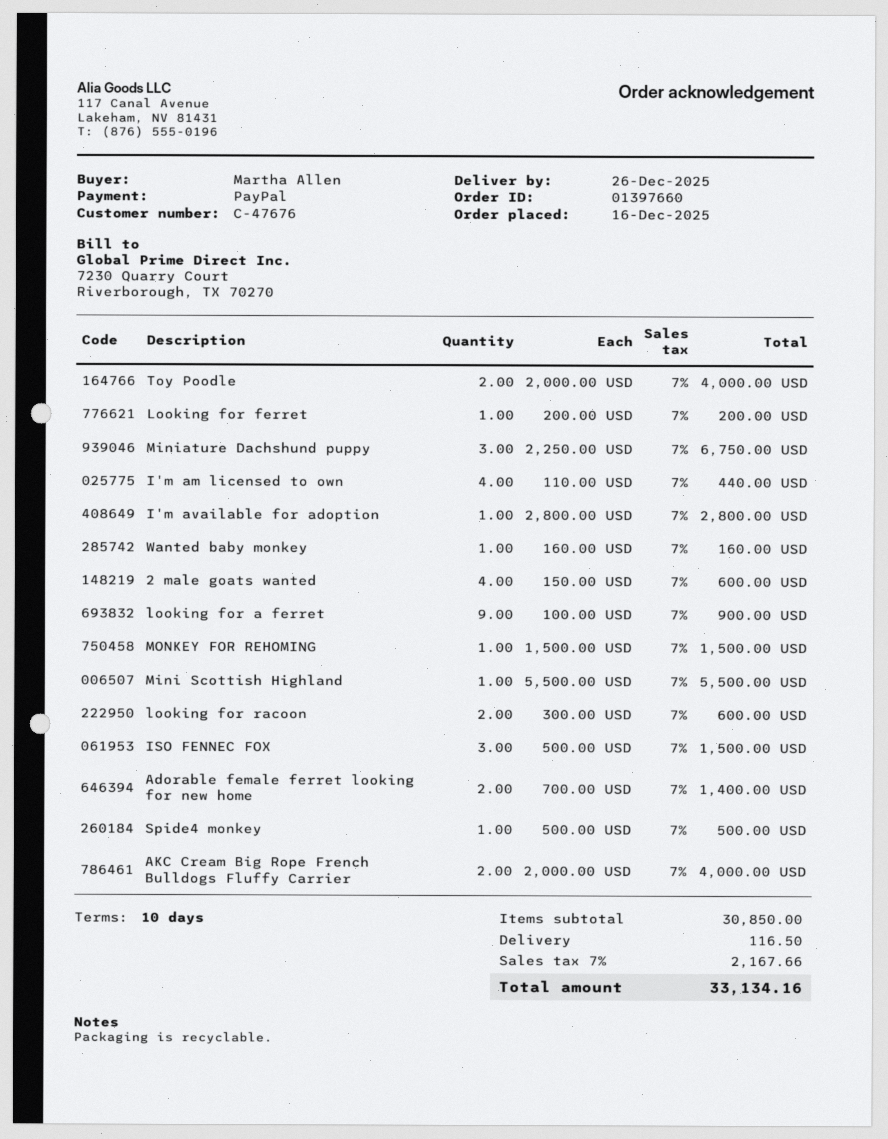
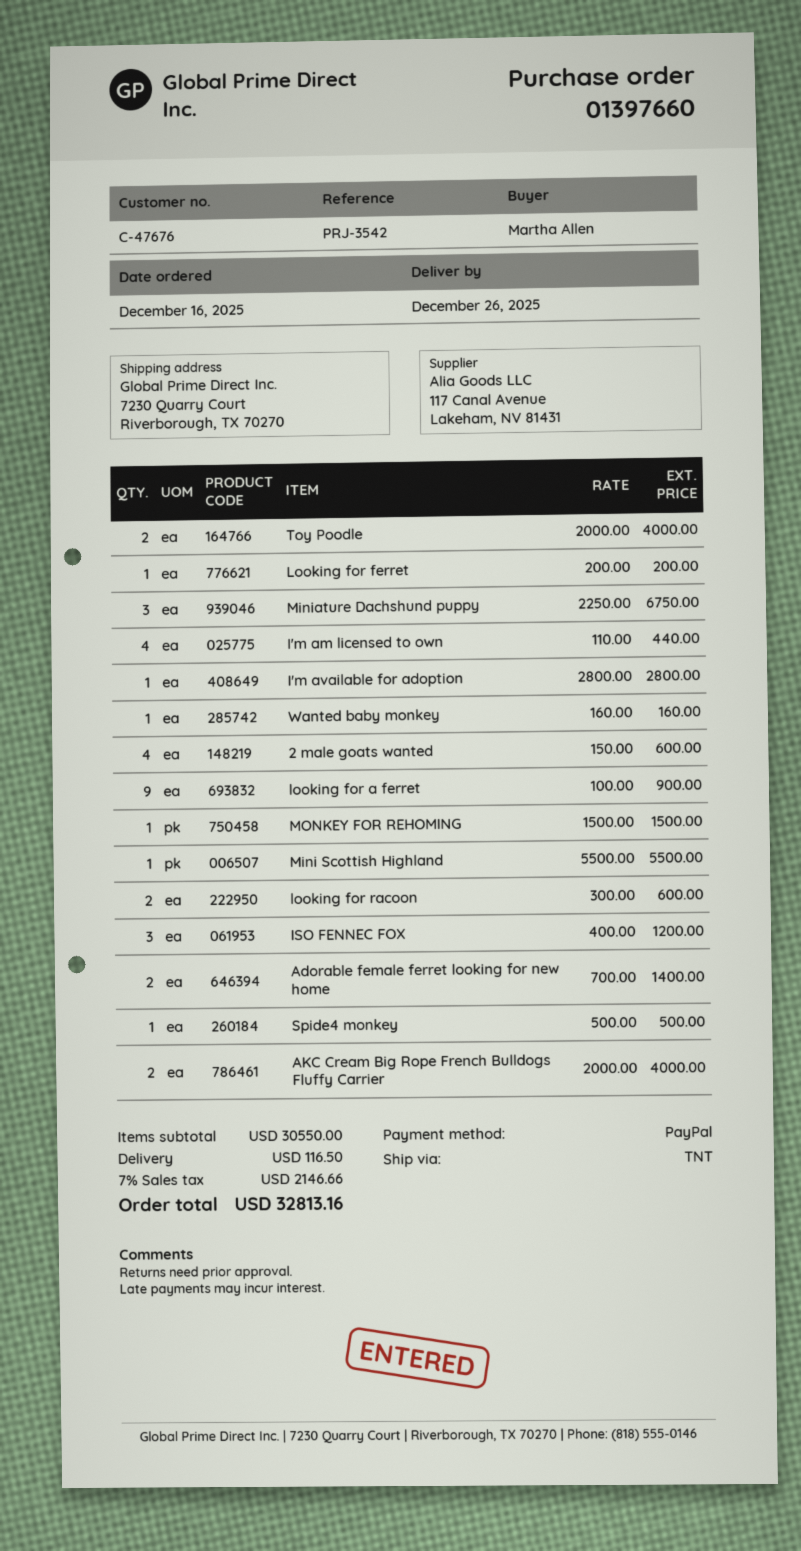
ISO FENNEC FOX: 3 x 500.00 = 1500.00 -> 3 x 400.00 = 1200.00
subtotal: 30850.00 -> 30550.00
tax: 7% = 2167.66 -> 7% = 2146.66
total: 33134.16 -> 32813.16

